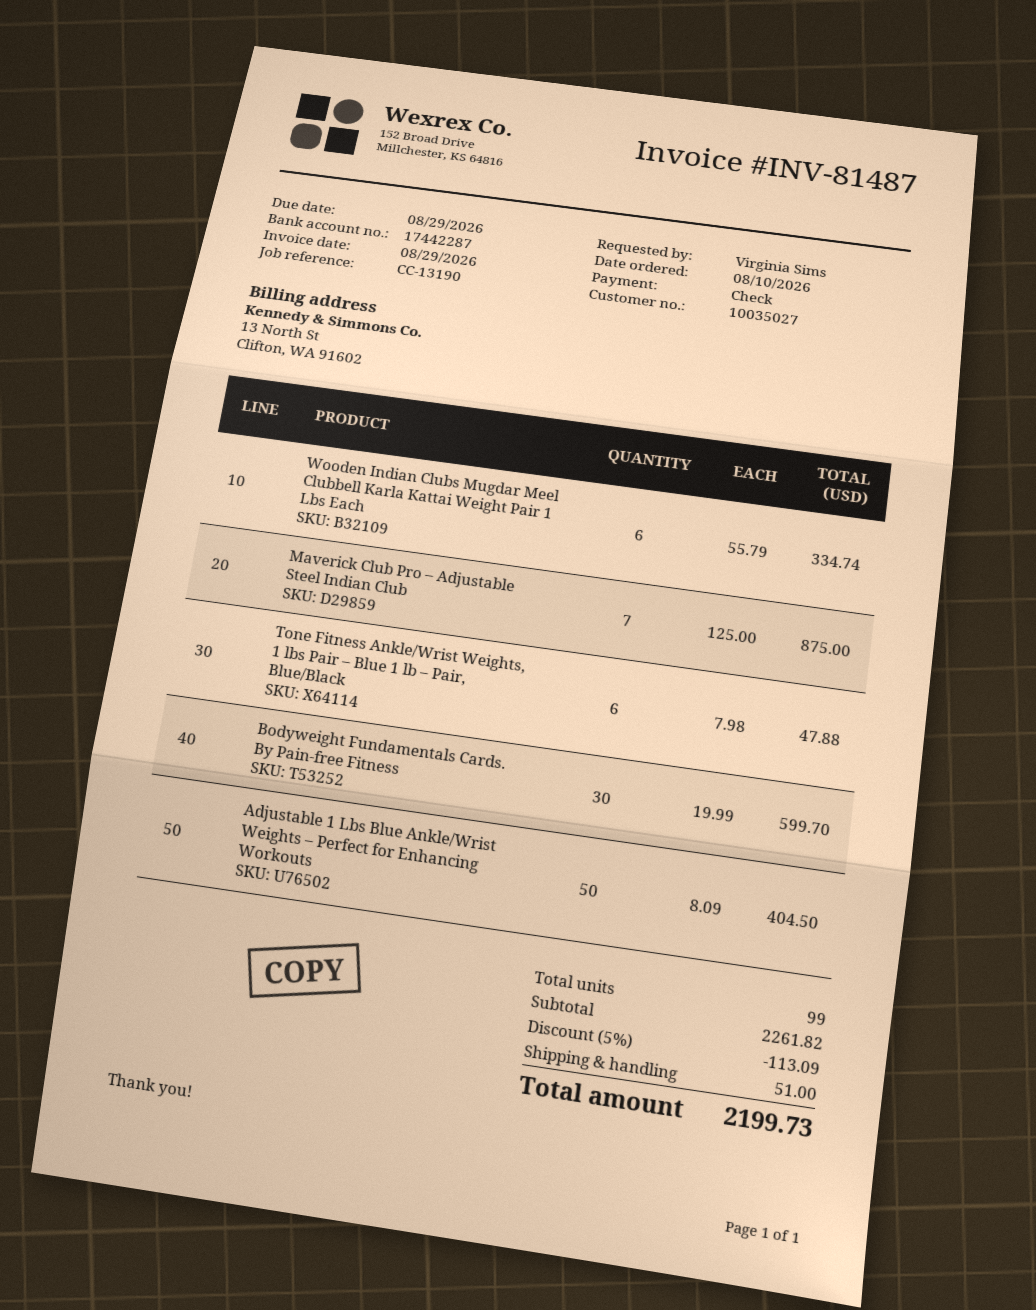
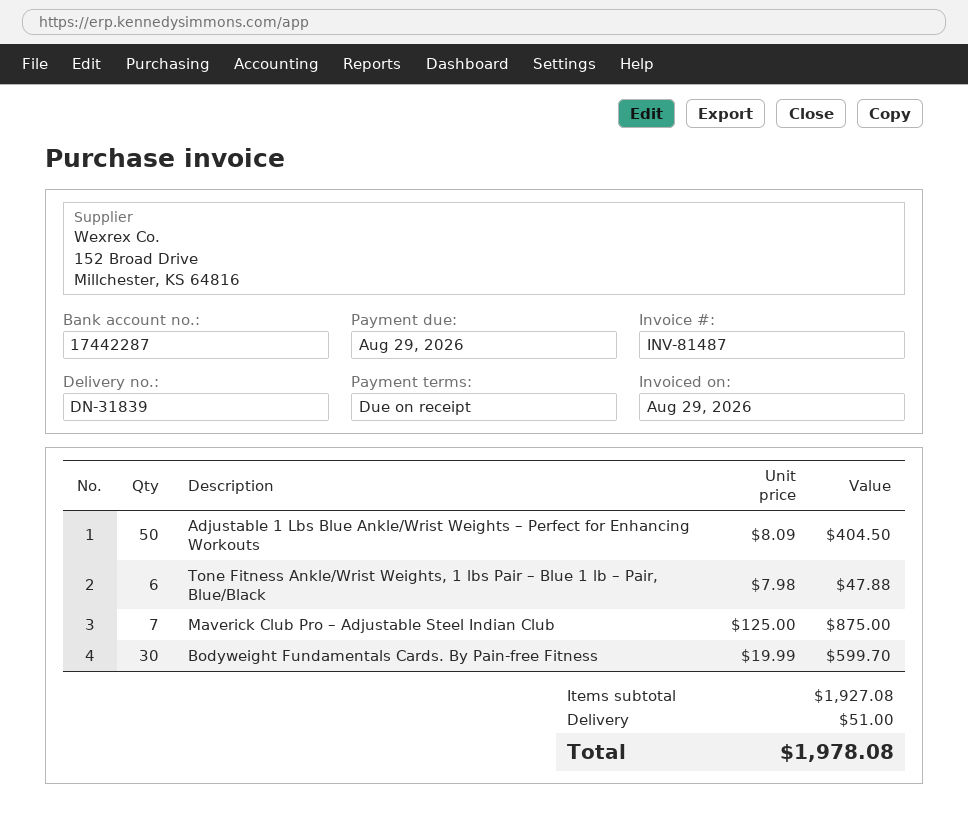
Wooden Indian Clubs Mugdar Meel Clubbell Karla Kattai Weight Pair 1 Lbs Each: 6 x 55.79 = 334.74 -> none
subtotal: 2261.82 -> 1927.08
discount: 5% = 113.09 -> none
total: 2199.73 -> 1978.08

